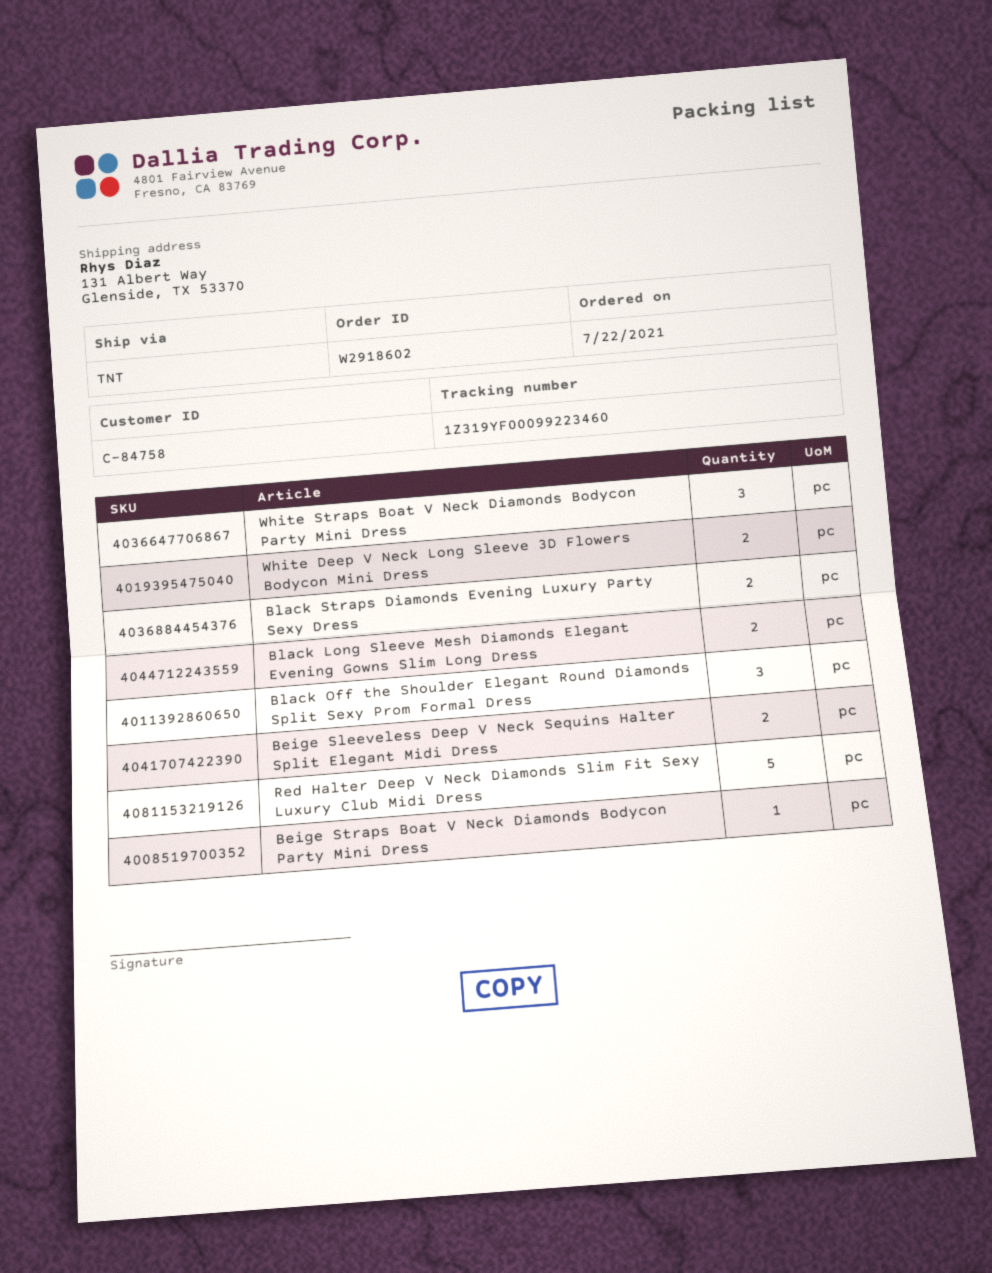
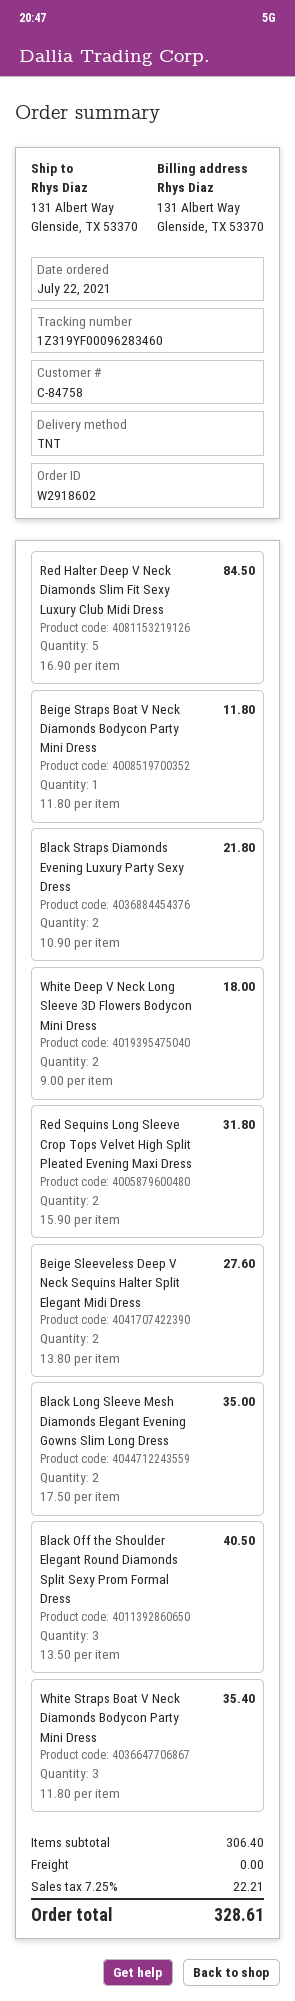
tracking number: 1Z319YF00099223460 -> 1Z319YF00096283460
Red Sequins Long Sleeve Crop Tops Velvet High Split Pleated Evening Maxi Dress: none -> 2

